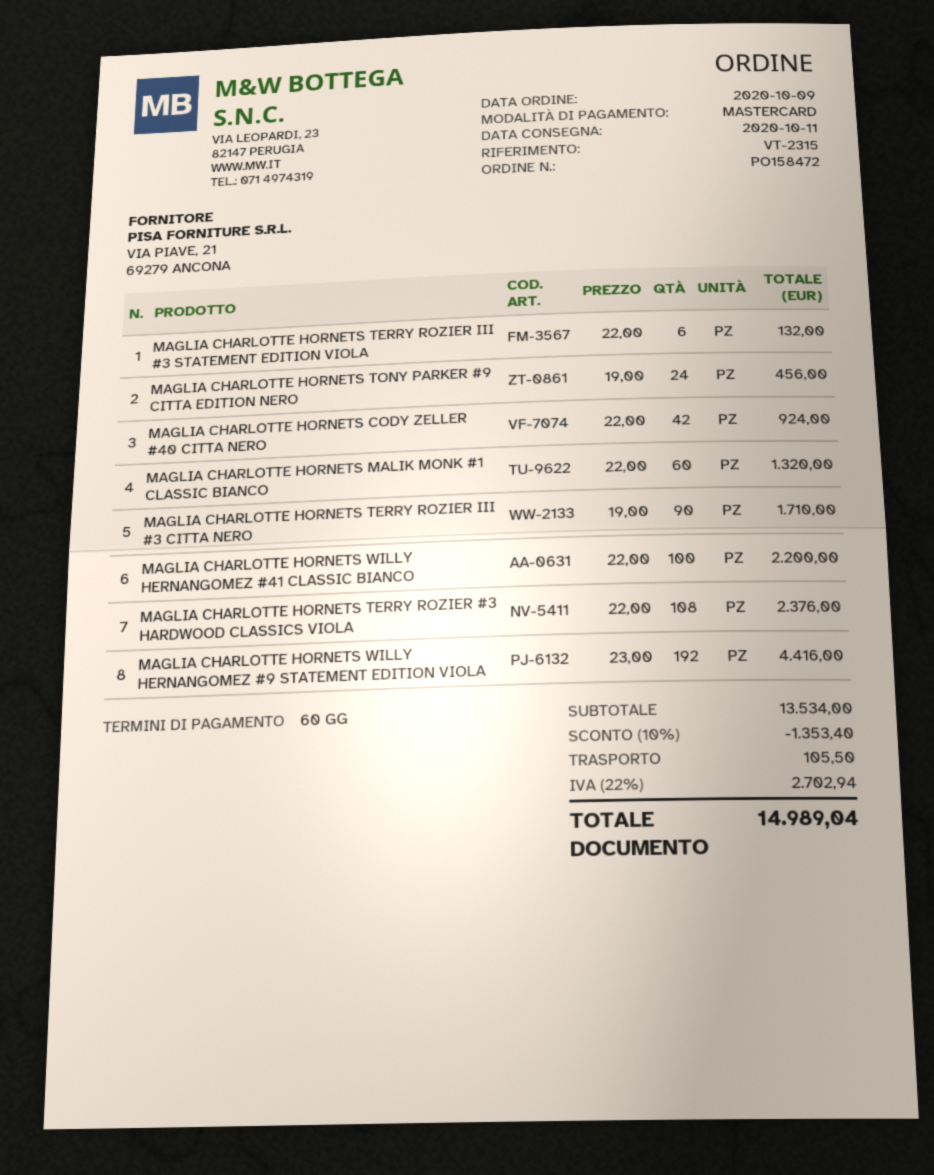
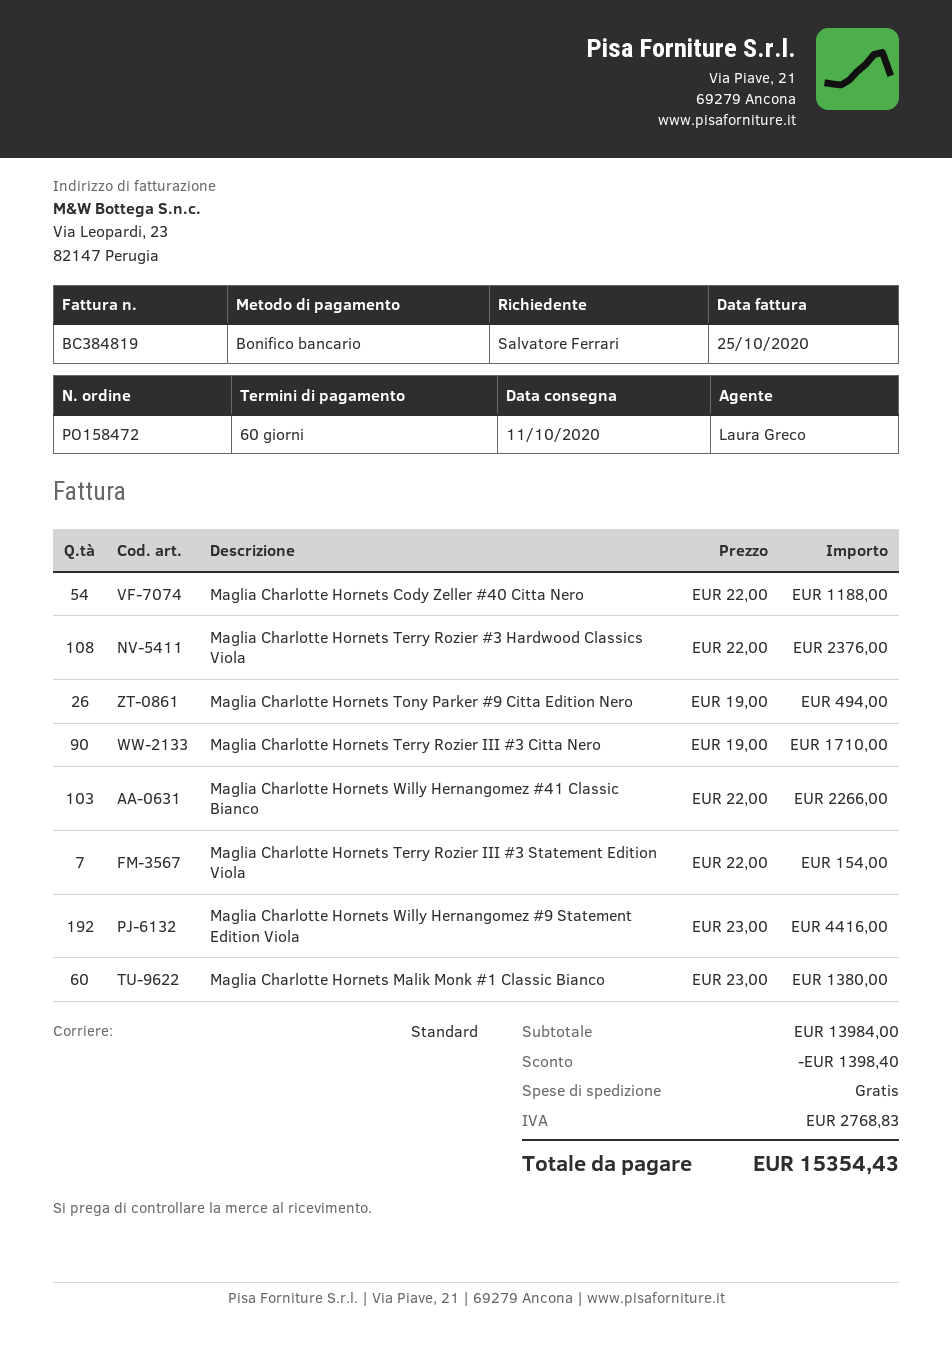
payment method: Mastercard -> bank transfer
MAGLIA CHARLOTTE HORNETS TERRY ROZIER III #3 STATEMENT EDITION VIOLA: 6 x 22.00 = 132.00 -> 7 x 22.00 = 154.00
MAGLIA CHARLOTTE HORNETS TONY PARKER #9 CITTA EDITION NERO: 24 x 19.00 = 456.00 -> 26 x 19.00 = 494.00
MAGLIA CHARLOTTE HORNETS CODY ZELLER #40 CITTA NERO: 42 x 22.00 = 924.00 -> 54 x 22.00 = 1188.00
MAGLIA CHARLOTTE HORNETS MALIK MONK #1 CLASSIC BIANCO: 60 x 22.00 = 1320.00 -> 60 x 23.00 = 1380.00
MAGLIA CHARLOTTE HORNETS WILLY HERNANGOMEZ #41 CLASSIC BIANCO: 100 x 22.00 = 2200.00 -> 103 x 22.00 = 2266.00
subtotal: 13534.00 -> 13984.00
discount: 1353.40 -> 1398.40
shipping: 105.50 -> 0.00
tax: 2702.94 -> 2768.83
total: 14989.04 -> 15354.43

